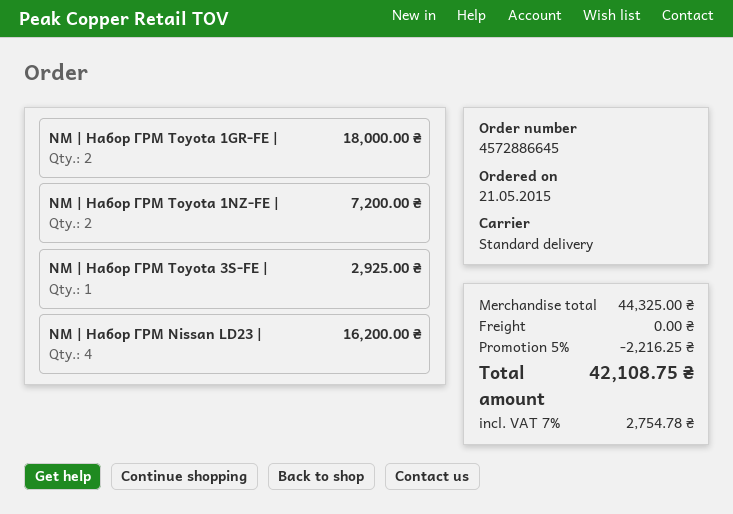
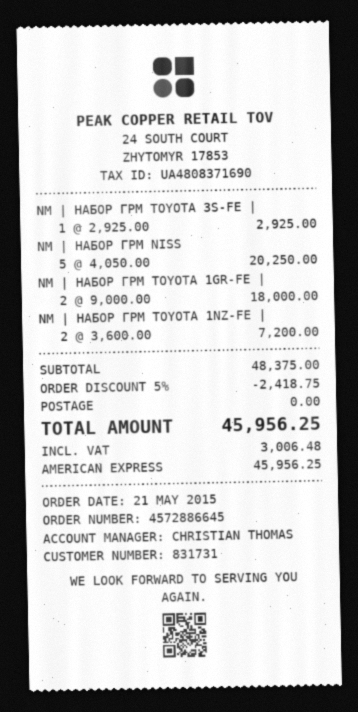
NM | Набор ГРМ Nissan LD23 |: 4 for 16200.00 -> 5 for 20250.00
subtotal: 44325.00 -> 48375.00
discount: 5% = 2216.25 -> 5% = 2418.75
tax: 2754.78 -> 3006.48
total: 42108.75 -> 45956.25

